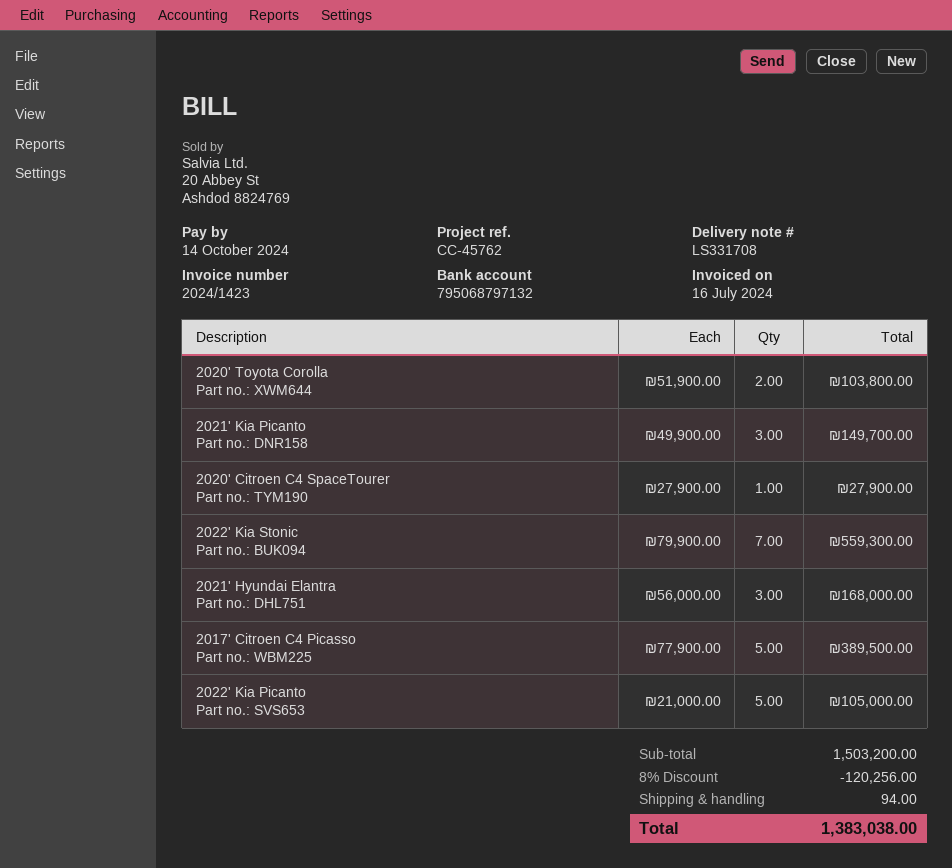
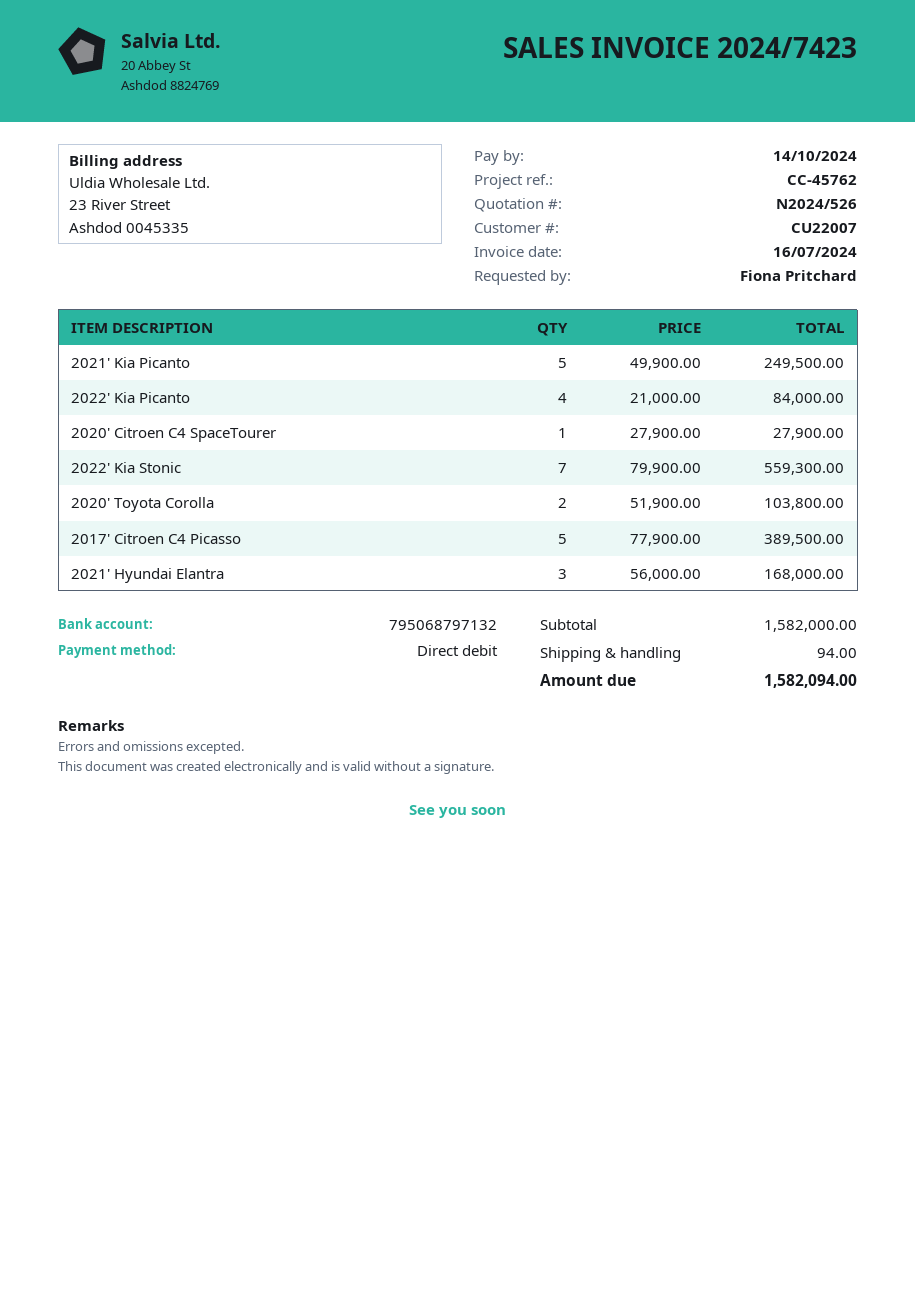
invoice number: 2024/1423 -> 2024/7423
2021' Kia Picanto: 3 x 49900.00 = 149700.00 -> 5 x 49900.00 = 249500.00
2022' Kia Picanto: 5 x 21000.00 = 105000.00 -> 4 x 21000.00 = 84000.00
subtotal: 1503200.00 -> 1582000.00
discount: 8% = 120256.00 -> none
total: 1383038.00 -> 1582094.00

